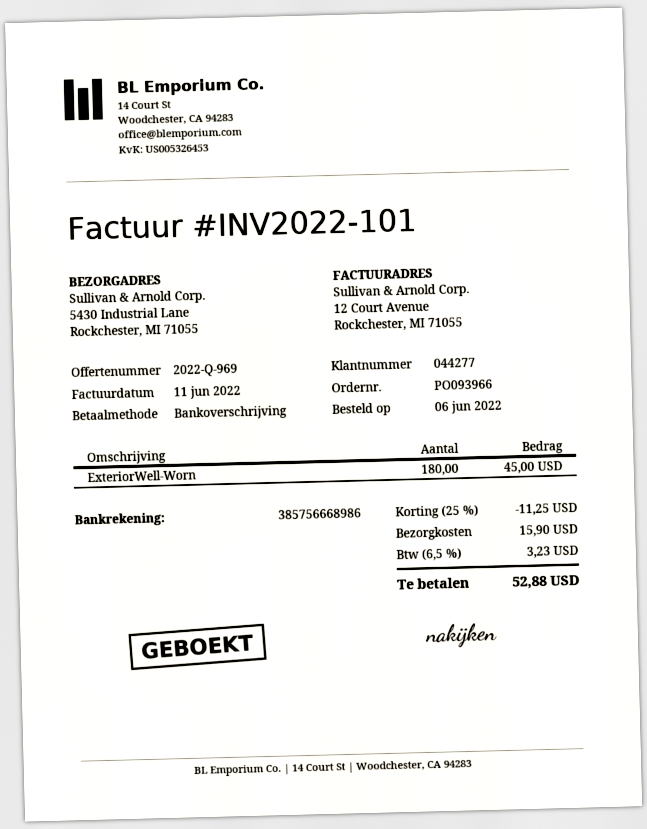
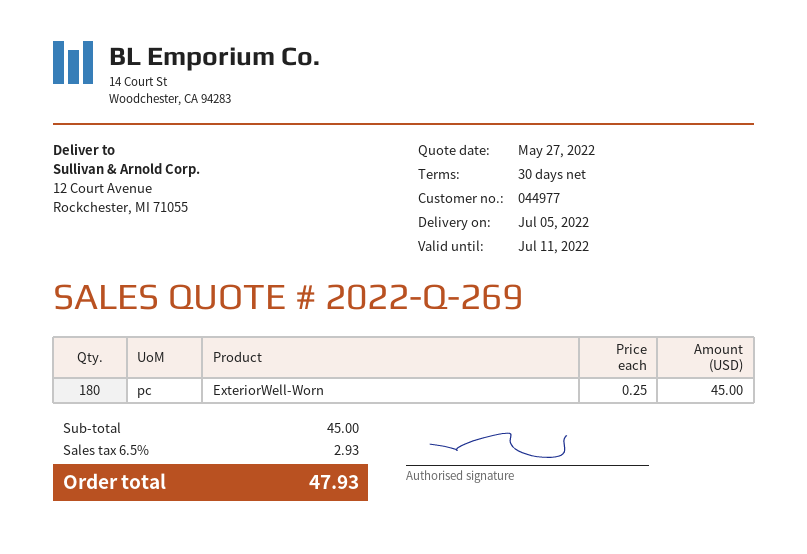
quote number: 2022-Q-969 -> 2022-Q-269
customer number: 044277 -> 044977
ship to: 5430 Industrial Lane, Rockchester, MI 71055 -> 12 Court Avenue, Rockchester, MI 71055
discount: 25% = 11.25 -> none
shipping: 15.90 -> none
tax: 6.5% = 3.23 -> 6.5% = 2.93
total: 52.88 -> 47.93

